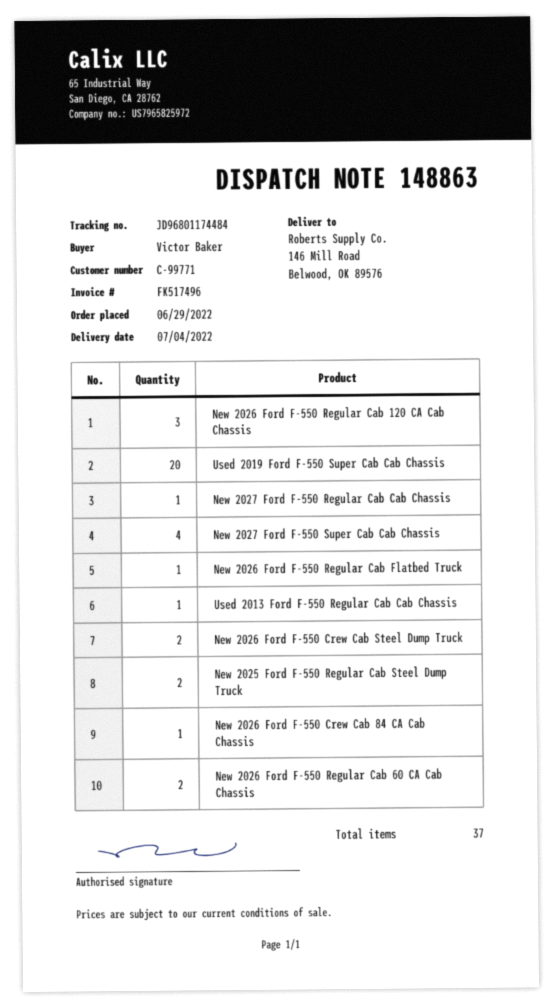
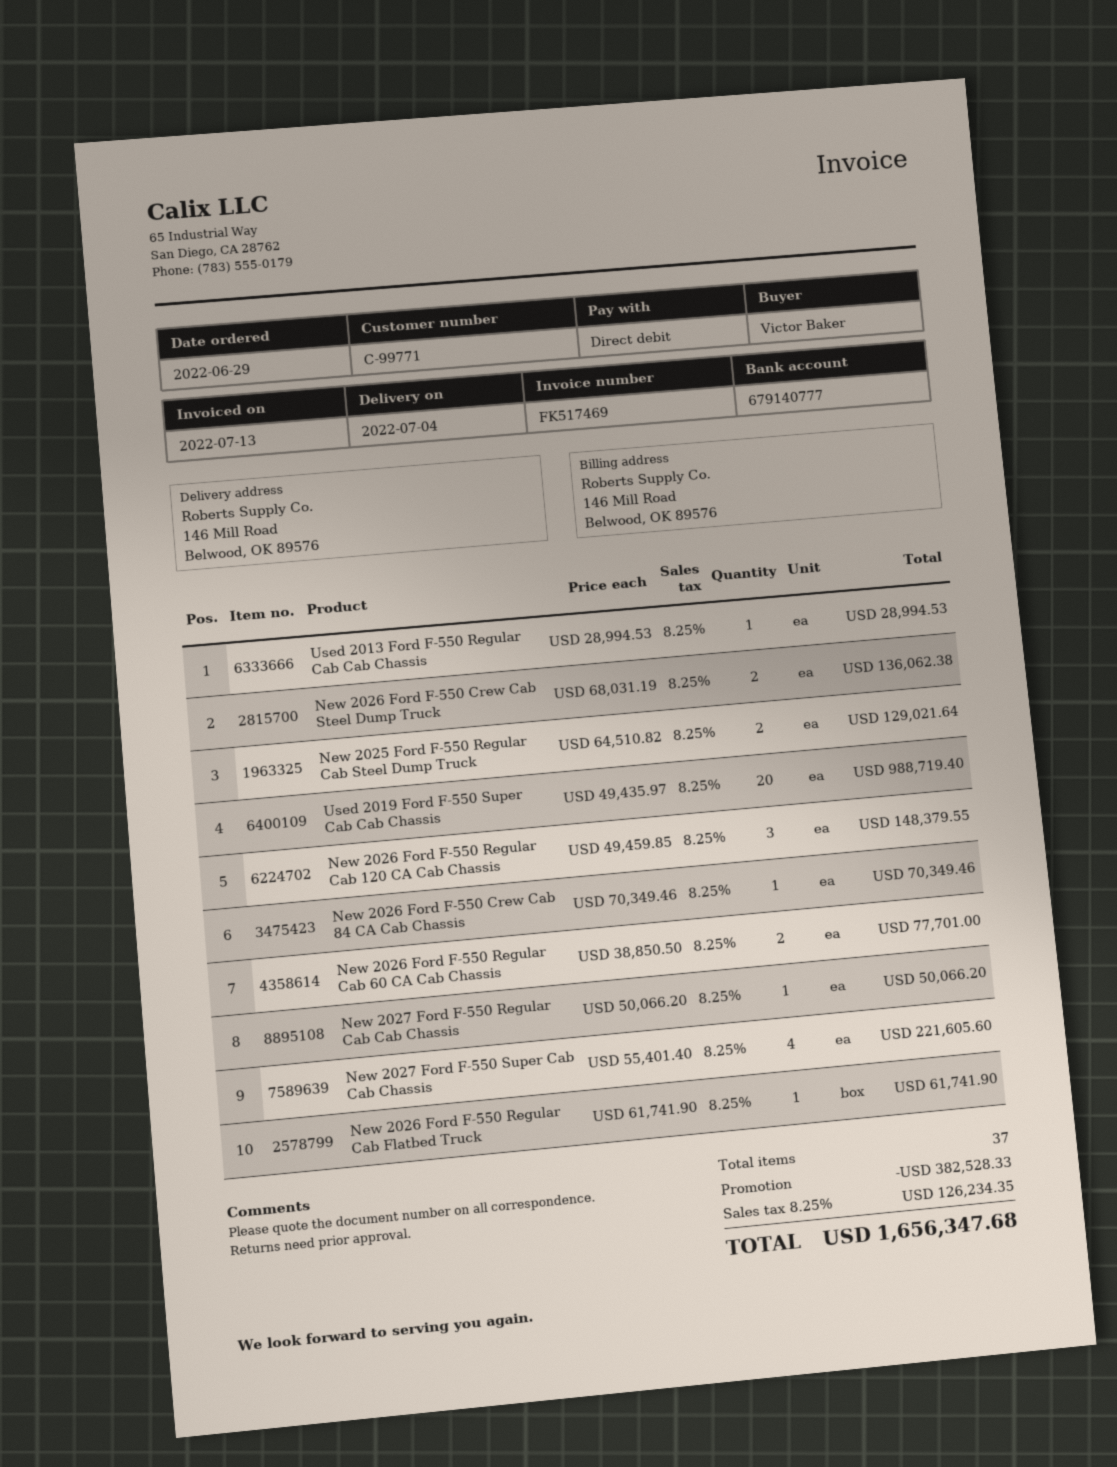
invoice number: FK517496 -> FK517469

